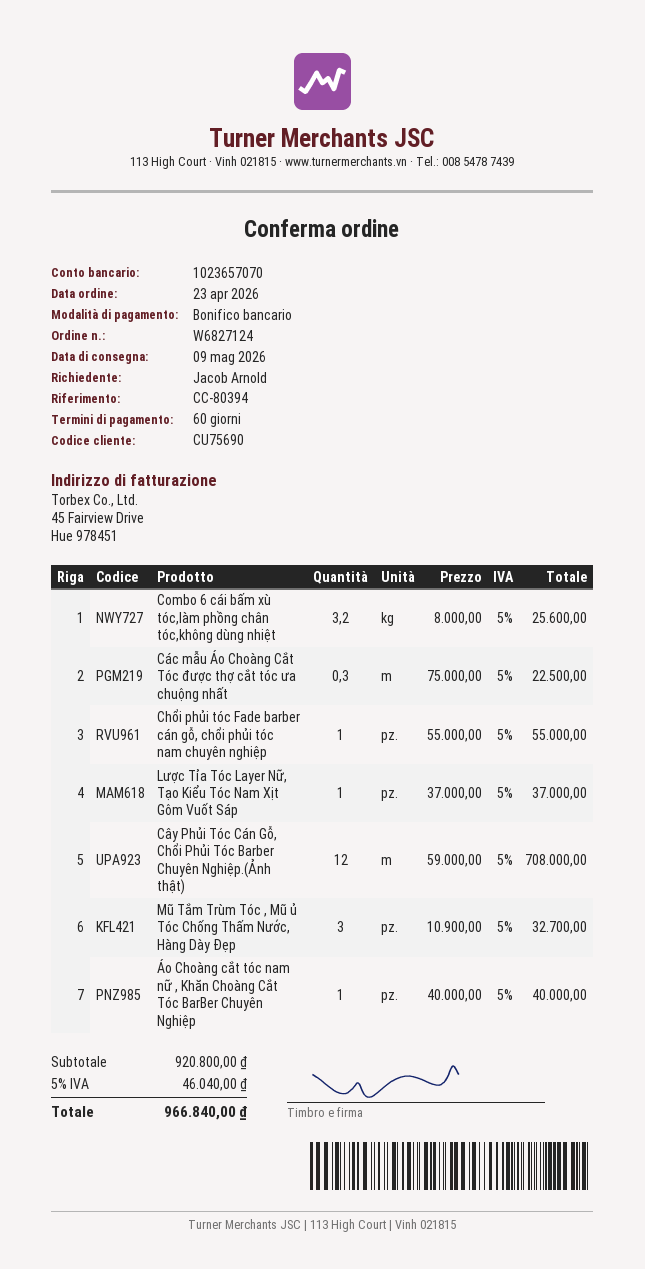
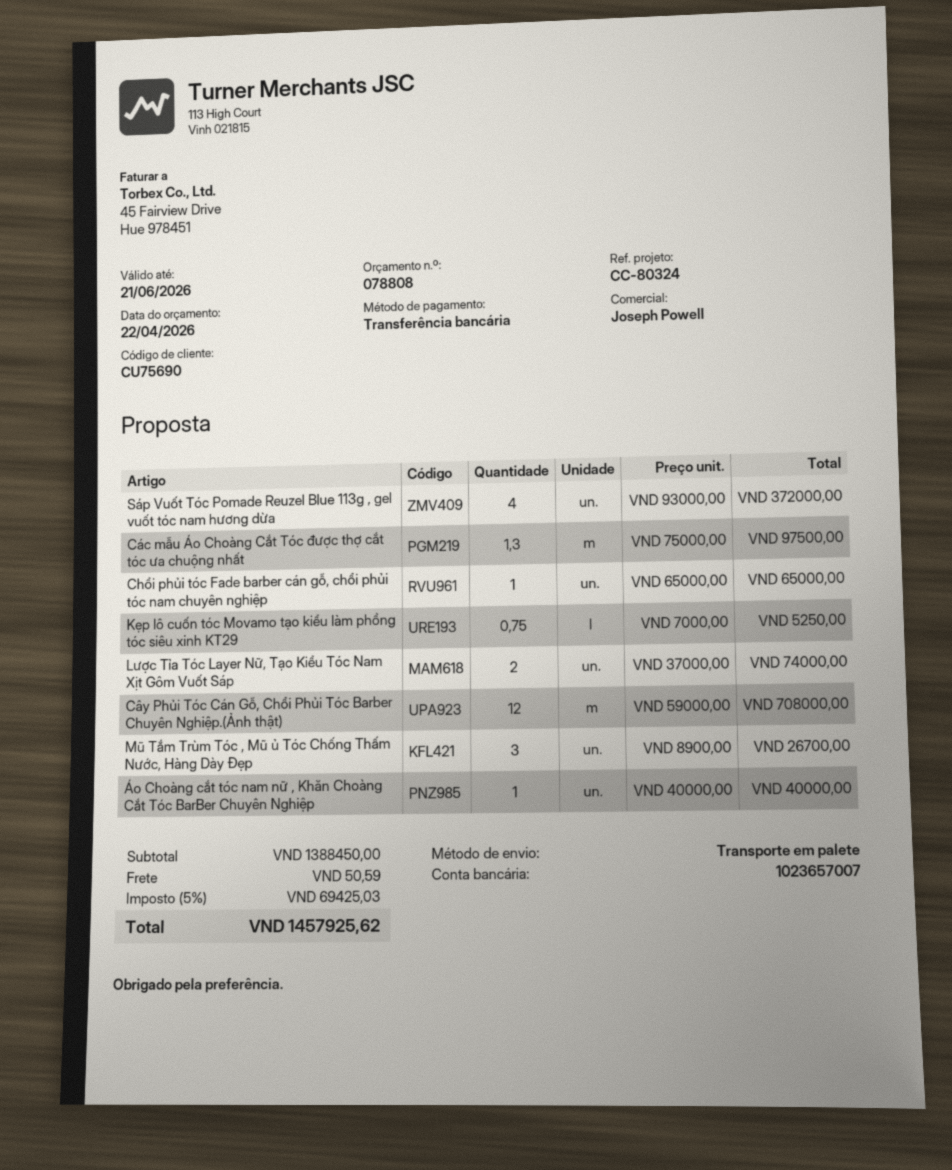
reference: CC-80394 -> CC-80324
bank account: 1023657070 -> 1023657007
Combo 6 cái bấm xù tóc,làm phồng chân tóc,không dùng nhiệt: 3.2 x 8000.00 = 25600.00 -> none
Các mẫu Áo Choàng Cắt Tóc được thợ cắt tóc ưa chuộng nhất: 0.3 x 75000.00 = 22500.00 -> 1.3 x 75000.00 = 97500.00
Chổi phủi tóc Fade barber cán gỗ, chổi phủi tóc nam chuyên nghiệp: 1 x 55000.00 = 55000.00 -> 1 x 65000.00 = 65000.00
Lược Tỉa Tóc Layer Nữ, Tạo Kiểu Tóc Nam Xịt Gôm Vuốt Sáp: 1 x 37000.00 = 37000.00 -> 2 x 37000.00 = 74000.00
Mũ Tắm Trùm Tóc , Mũ ủ Tóc Chống Thấm Nước, Hàng Dày Đẹp: 3 x 10900.00 = 32700.00 -> 3 x 8900.00 = 26700.00
Sáp Vuốt Tóc Pomade Reuzel Blue 113g , gel vuốt tóc nam hương dừa: none -> 4 x 93000.00 = 372000.00
Kẹp lô cuốn tóc Movamo tạo kiểu làm phồng tóc siêu xinh KT29: none -> 0.75 x 7000.00 = 5250.00
subtotal: 920800.00 -> 1388450.00
shipping: none -> 50.59
tax: 5% = 46040.00 -> 5% = 69425.03
total: 966840.00 -> 1457925.62

